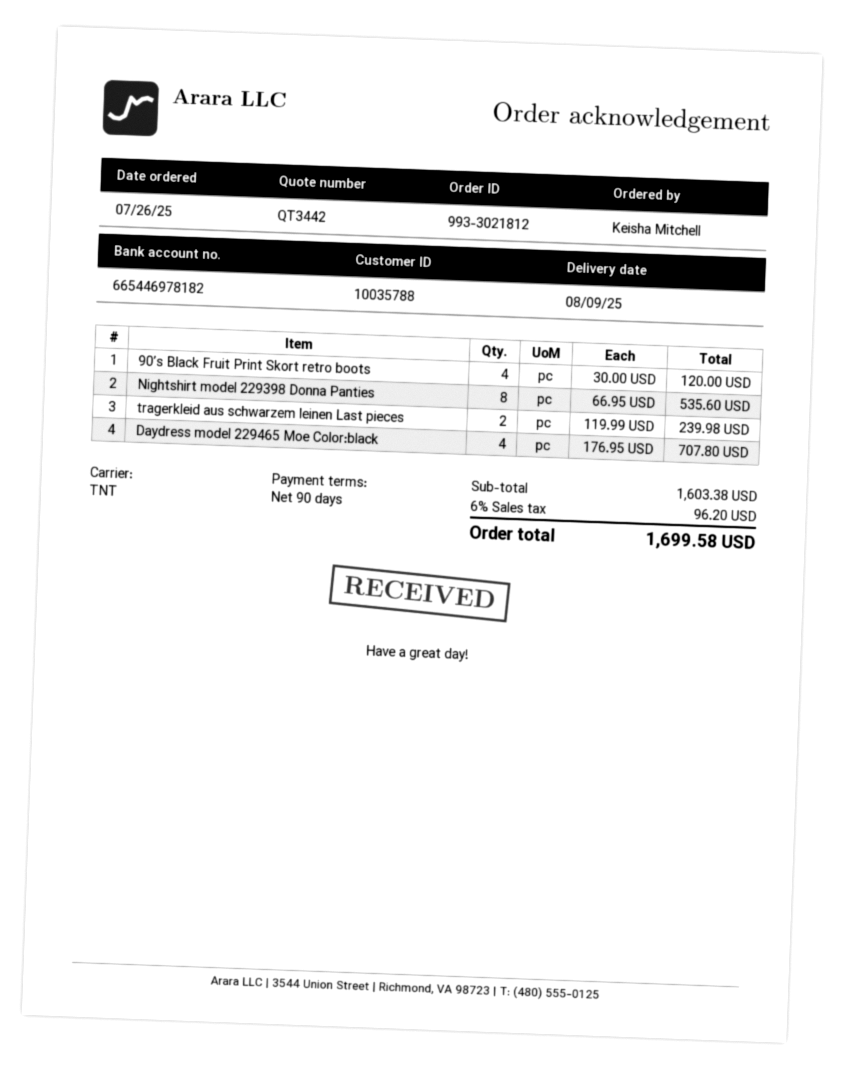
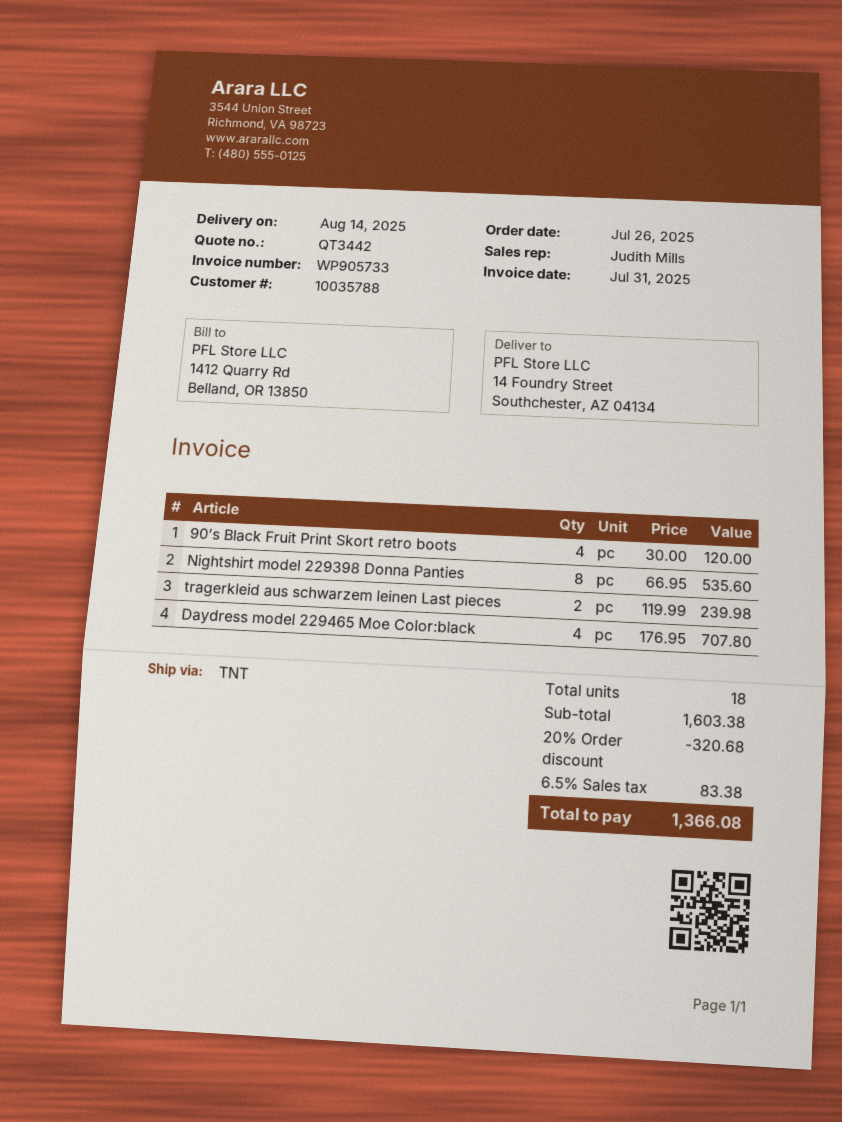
delivery date: 2025-08-09 -> 2025-08-14
discount: none -> 20% = 320.68
tax: 6% = 96.20 -> 6.5% = 83.38
total: 1699.58 -> 1366.08

